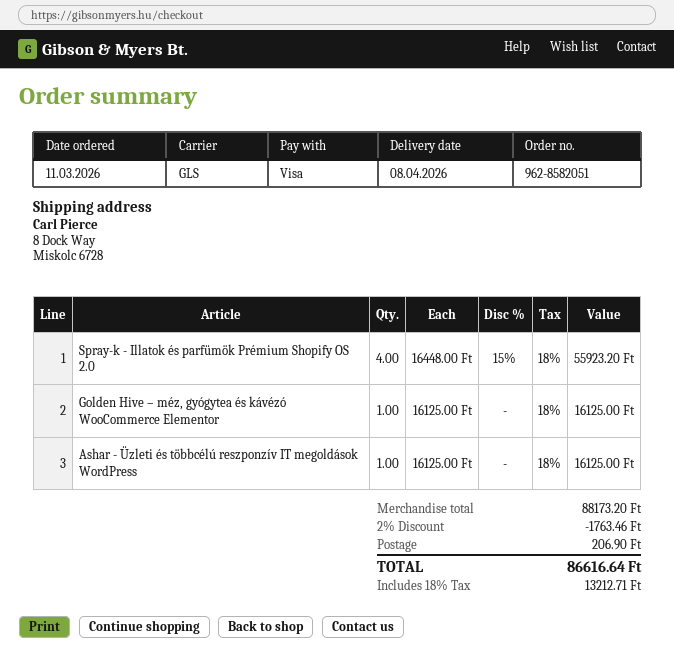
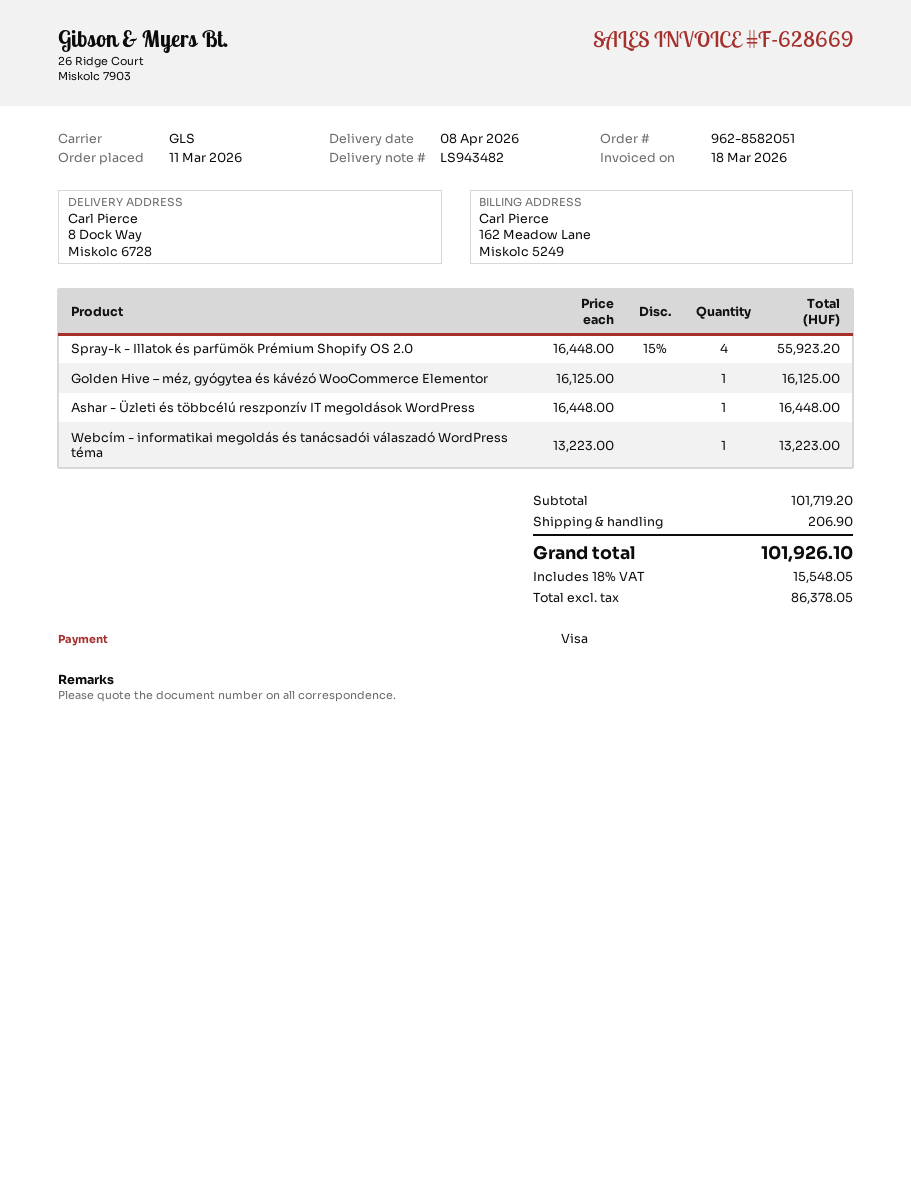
Ashar - Üzleti és többcélú reszponzív IT megoldások WordPress: 1 x 16125.00 = 16125.00 -> 1 x 16448.00 = 16448.00
Webcím - informatikai megoldás és tanácsadói válaszadó WordPress téma: none -> 1 x 13223.00 = 13223.00
subtotal: 88173.20 -> 101719.20
discount: 2% = 1763.46 -> none
tax: 18% = 13212.71 -> 18% = 15548.05
total: 86616.64 -> 101926.10

